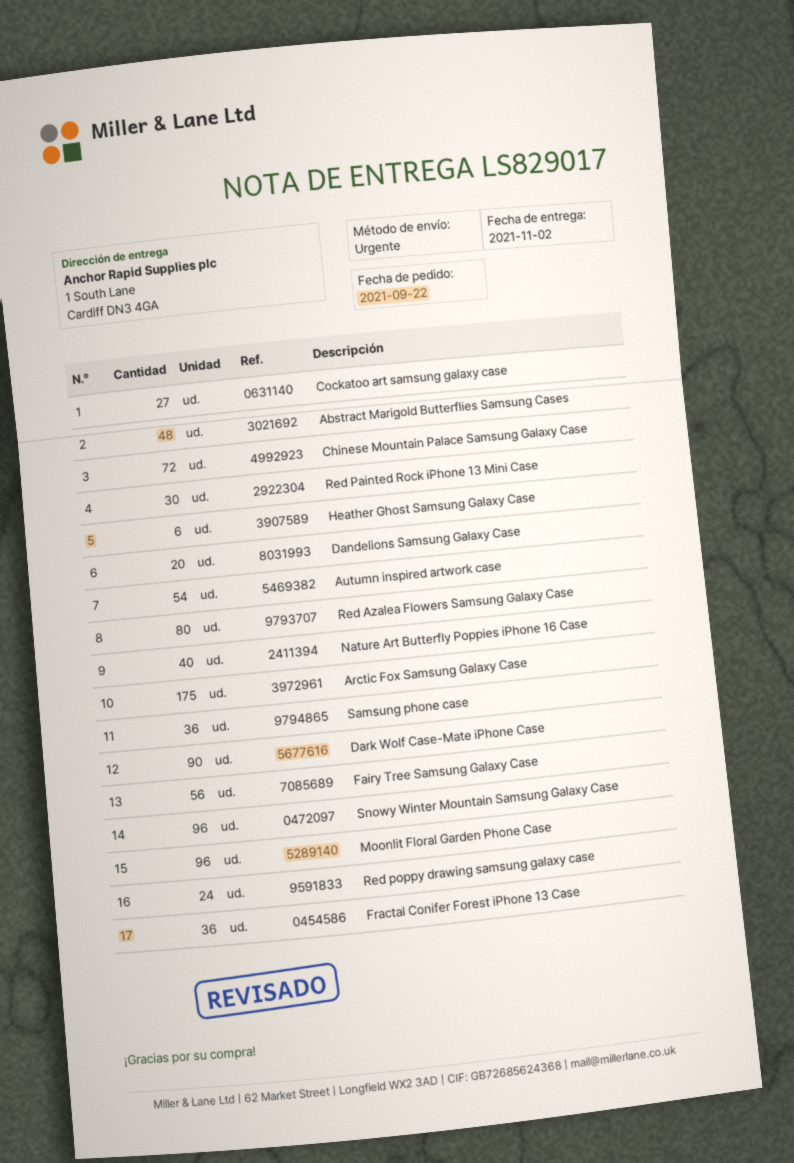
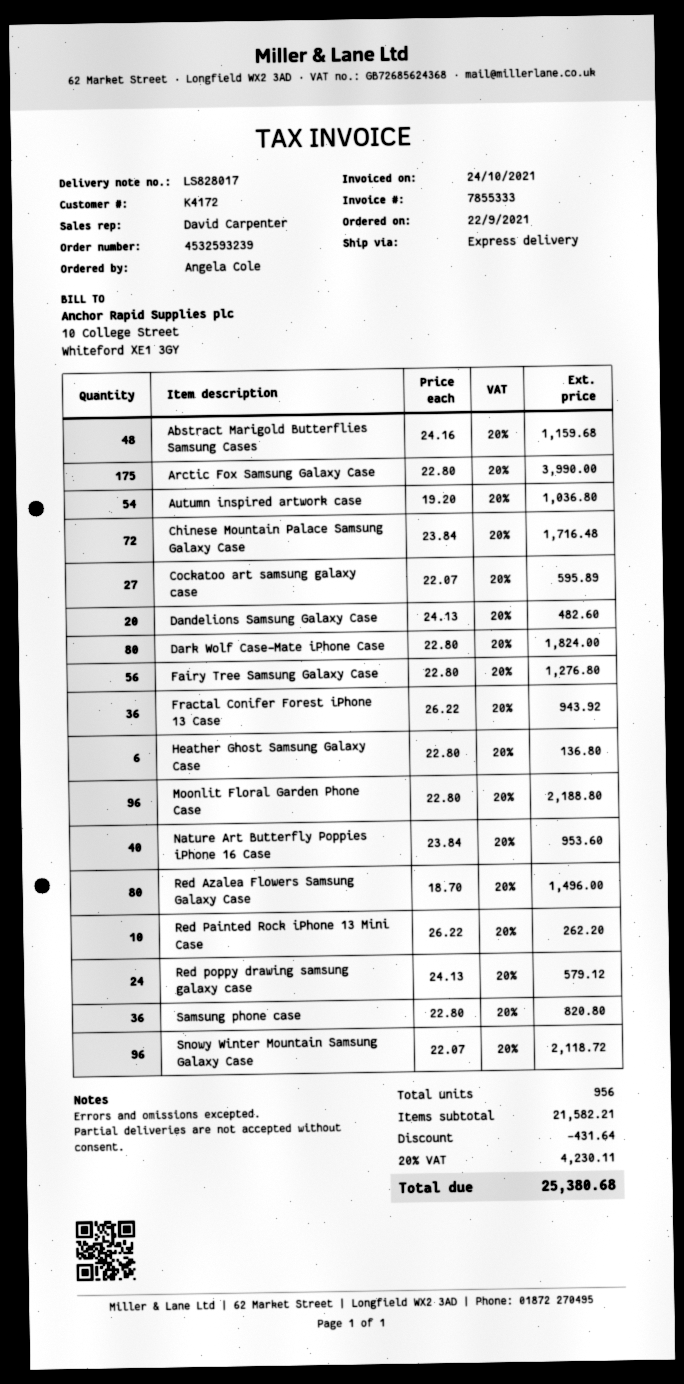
delivery note number: LS829017 -> LS828017
Red Painted Rock iPhone 13 Mini Case: 30 -> 10
Dark Wolf Case-Mate iPhone Case: 90 -> 80

